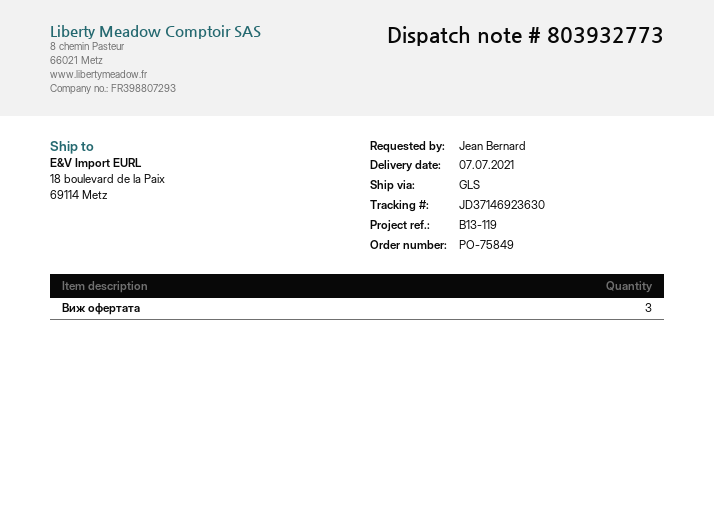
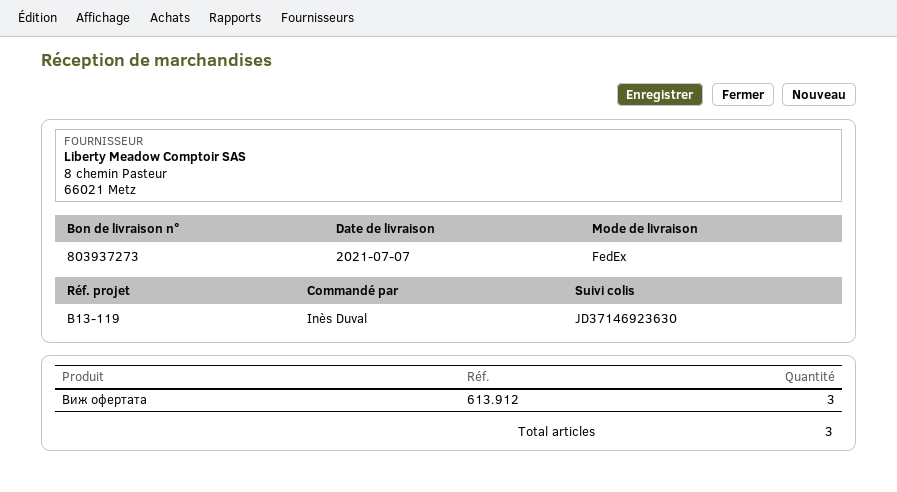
delivery note number: 803932773 -> 803937273
ordered by: Jean Bernard -> Inès Duval
shipping method: GLS -> FedEx

